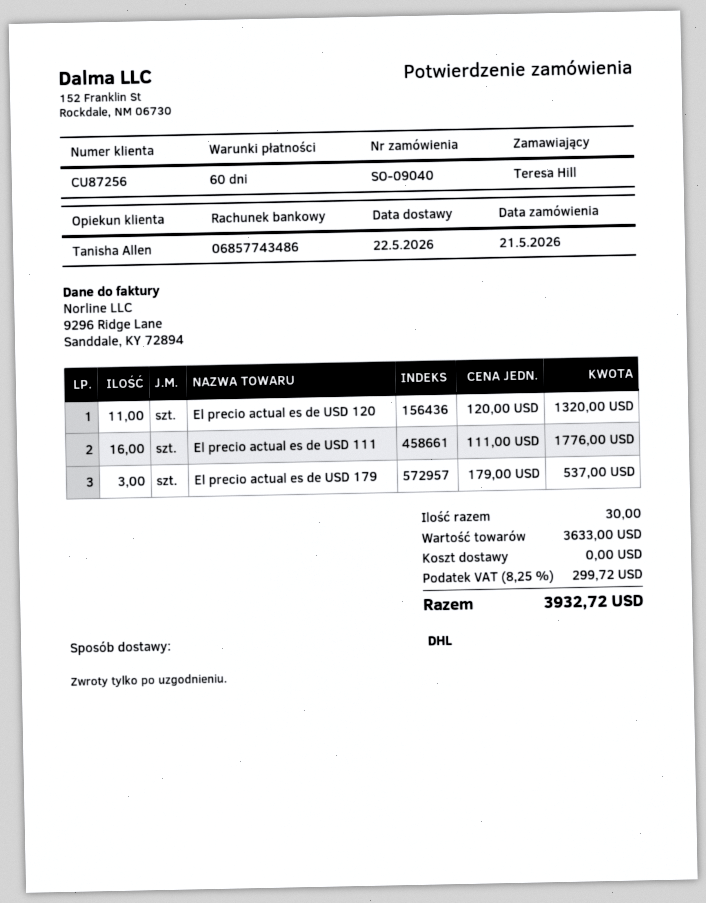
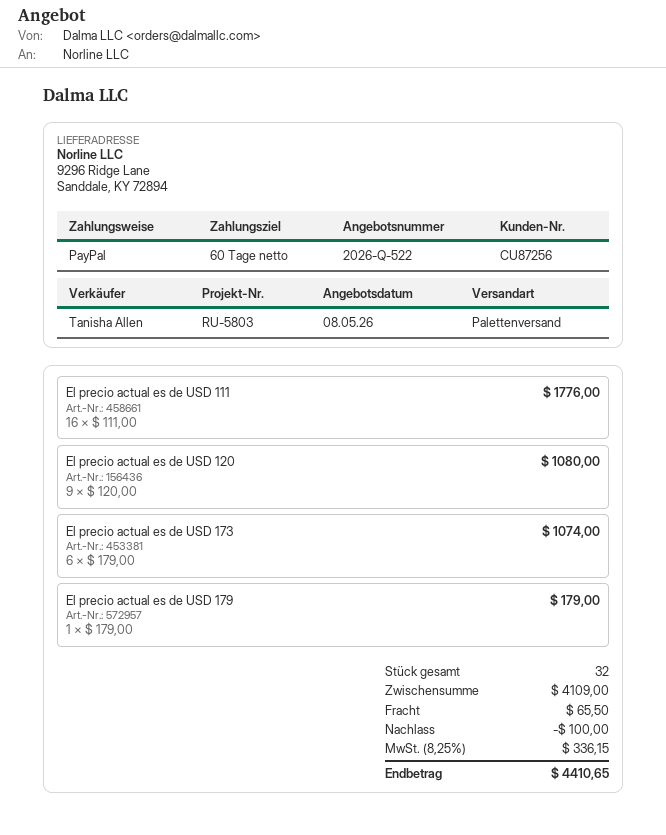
shipping method: DHL -> pallet freight
El precio actual es de USD 120: 11 x 120.00 = 1320.00 -> 9 x 120.00 = 1080.00
El precio actual es de USD 179: 3 x 179.00 = 537.00 -> 1 x 179.00 = 179.00
El precio actual es de USD 173: none -> 6 x 179.00 = 1074.00
total quantity: 30 -> 32
subtotal: 3633.00 -> 4109.00
discount: none -> 100.00
shipping: 0.00 -> 65.50
tax: 8.25% = 299.72 -> 8.25% = 336.15
total: 3932.72 -> 4410.65

